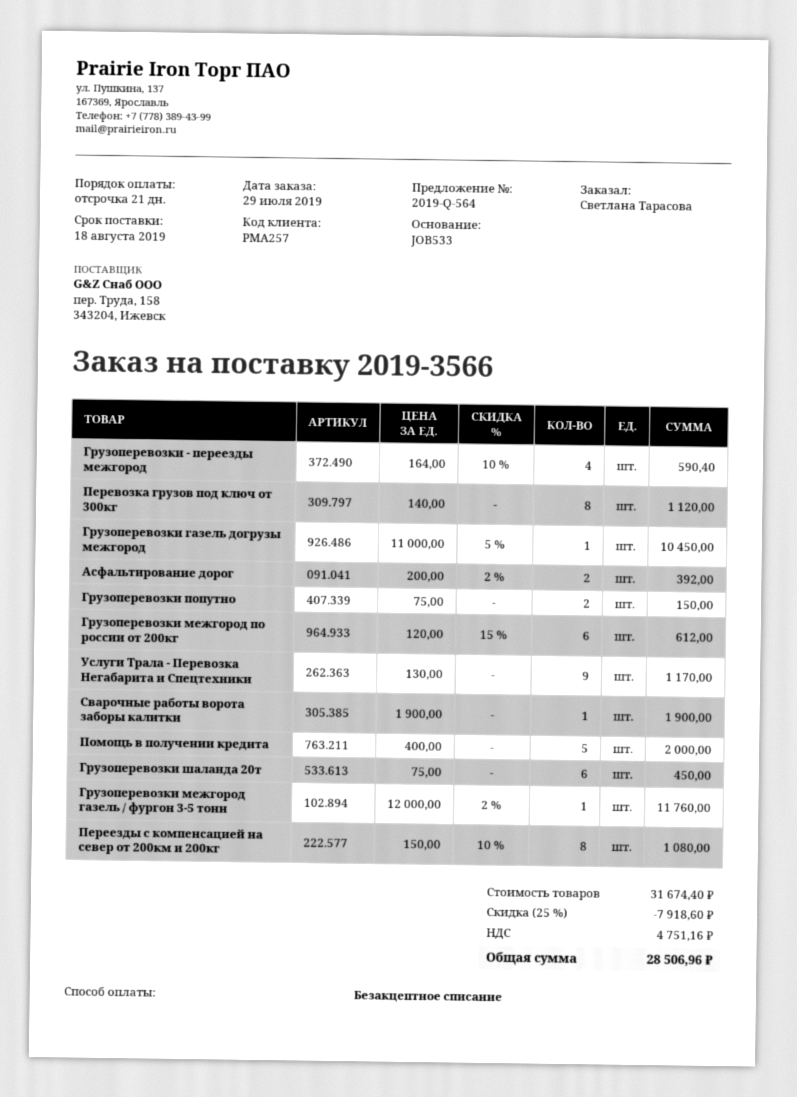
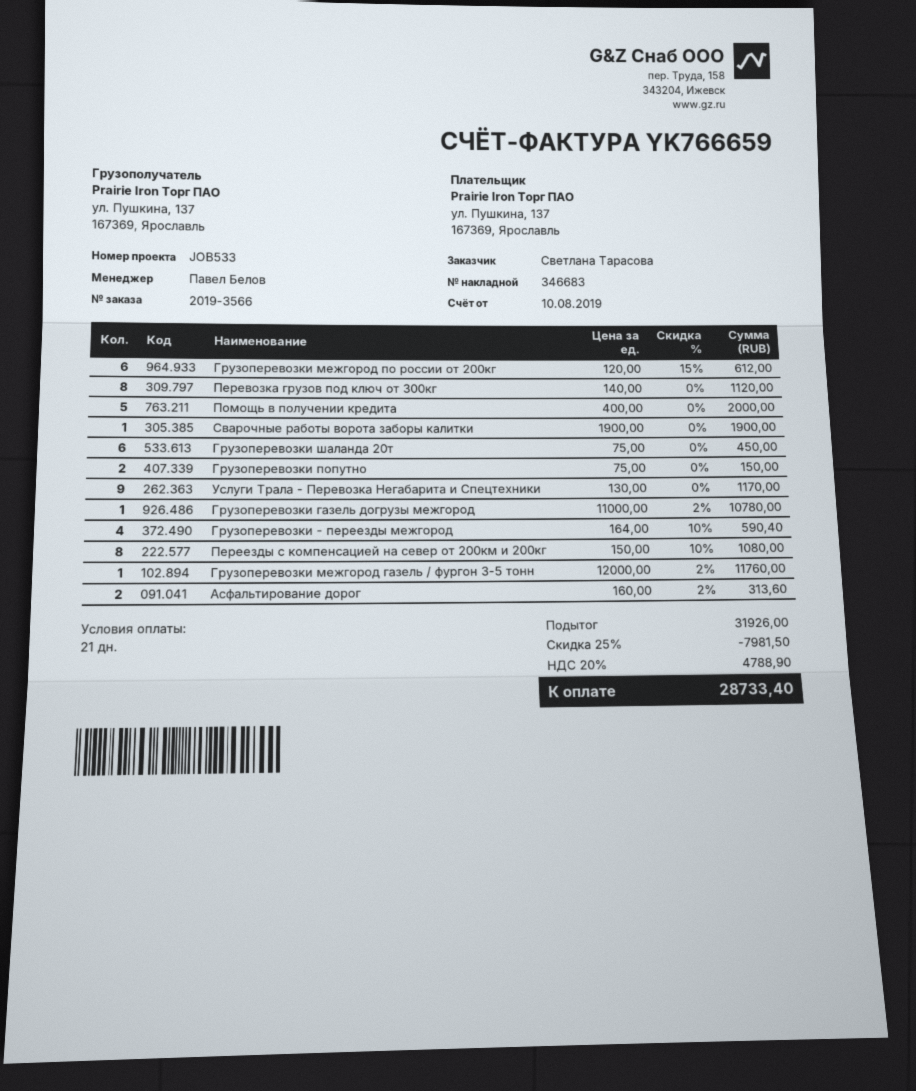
Грузоперевозки газель догрузы межгород: 1 x 11000.00 - 5% = 10450.00 -> 1 x 11000.00 - 2% = 10780.00
Асфальтирование дорог: 2 x 200.00 - 2% = 392.00 -> 2 x 160.00 - 2% = 313.60
subtotal: 31674.40 -> 31926.00
discount: 25% = 7918.60 -> 25% = 7981.50
tax: 4751.16 -> 4788.90
total: 28506.96 -> 28733.40

